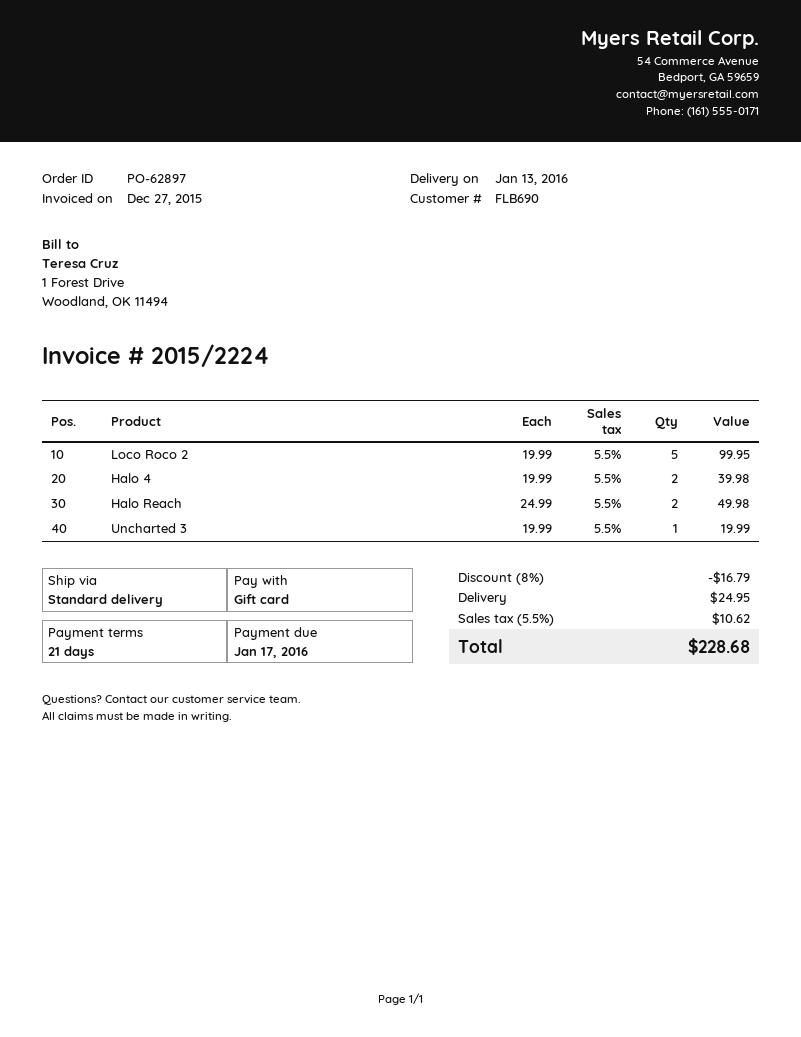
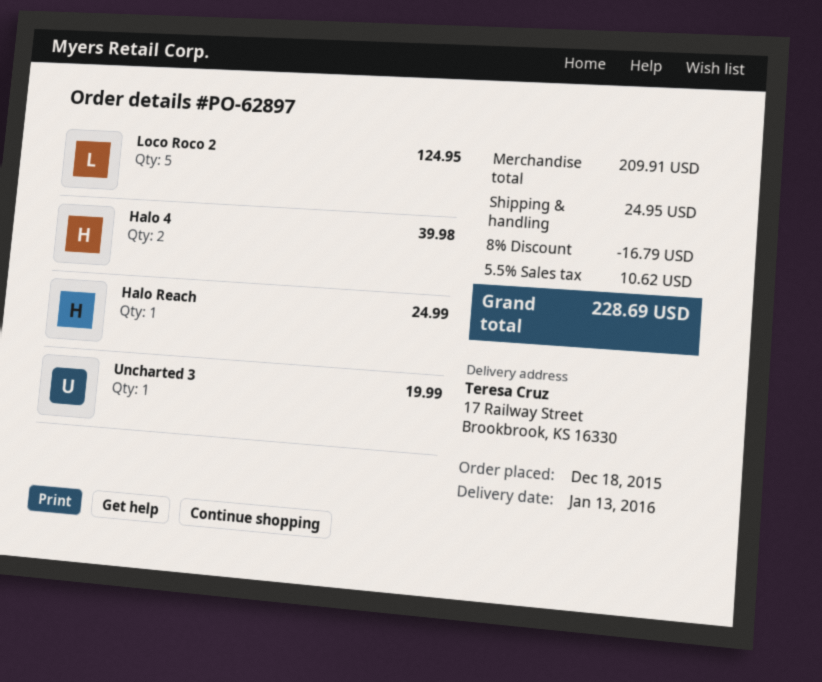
Loco Roco 2: 5 for 99.95 -> 5 for 124.95
Halo Reach: 2 for 49.98 -> 1 for 24.99
total: 228.68 -> 228.69

